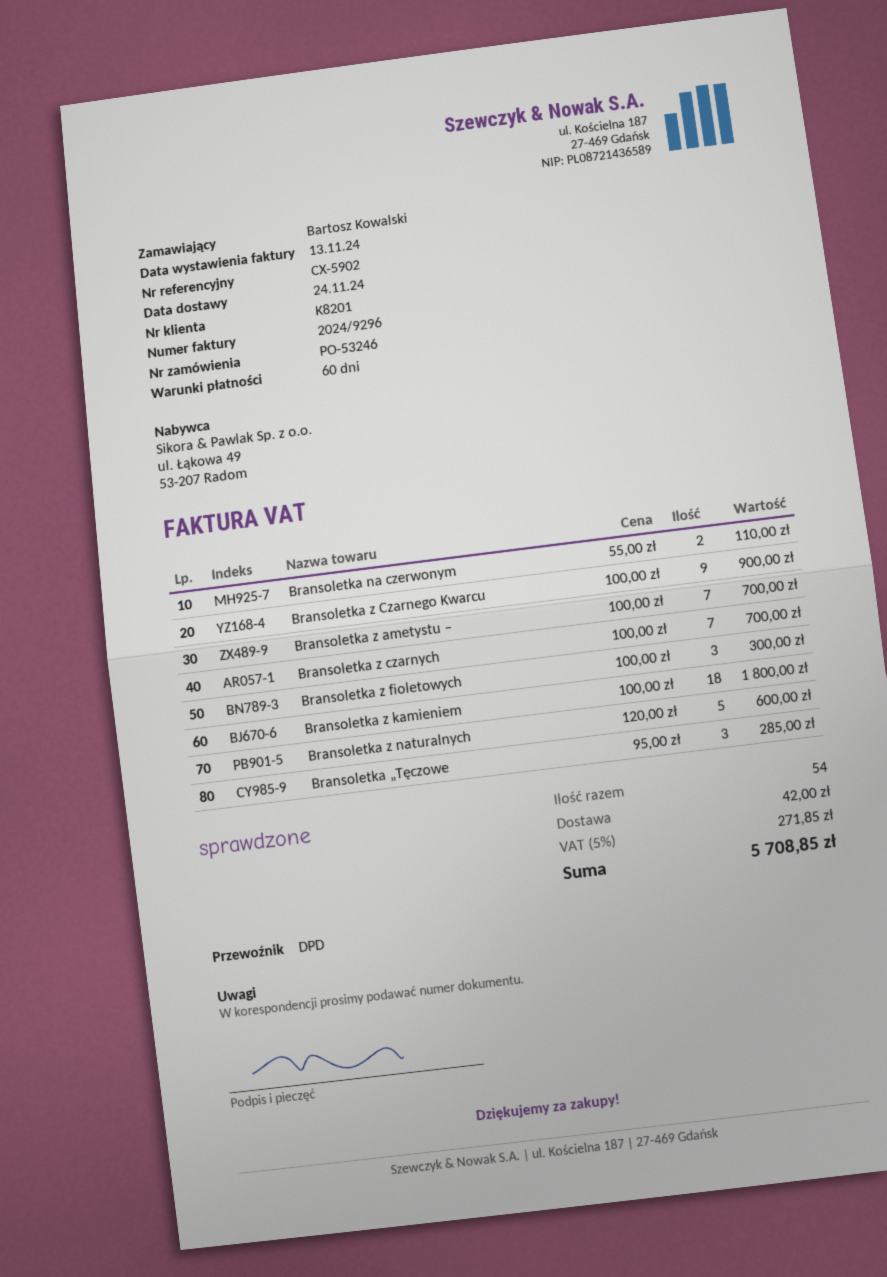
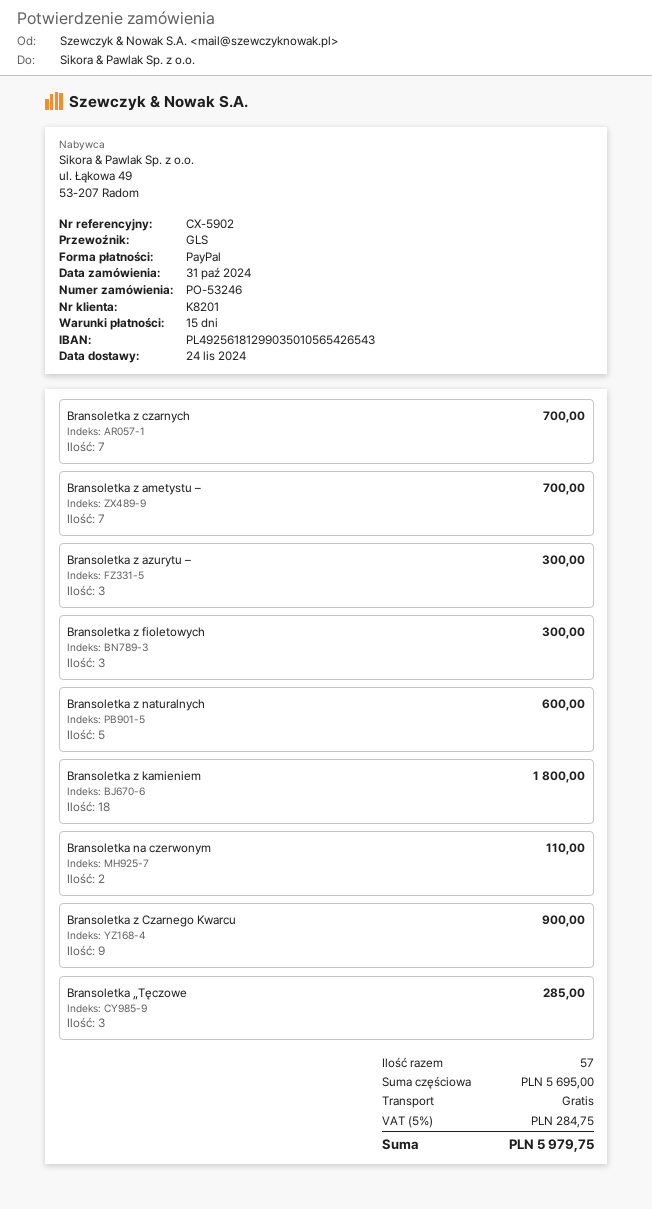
payment terms: 60 days -> 15 days
shipping method: DPD -> GLS
Bransoletka z azurytu –: none -> 3 for 300.00
total quantity: 54 -> 57
shipping: 42.00 -> 0.00
tax: 5% = 271.85 -> 5% = 284.75
total: 5708.85 -> 5979.75

